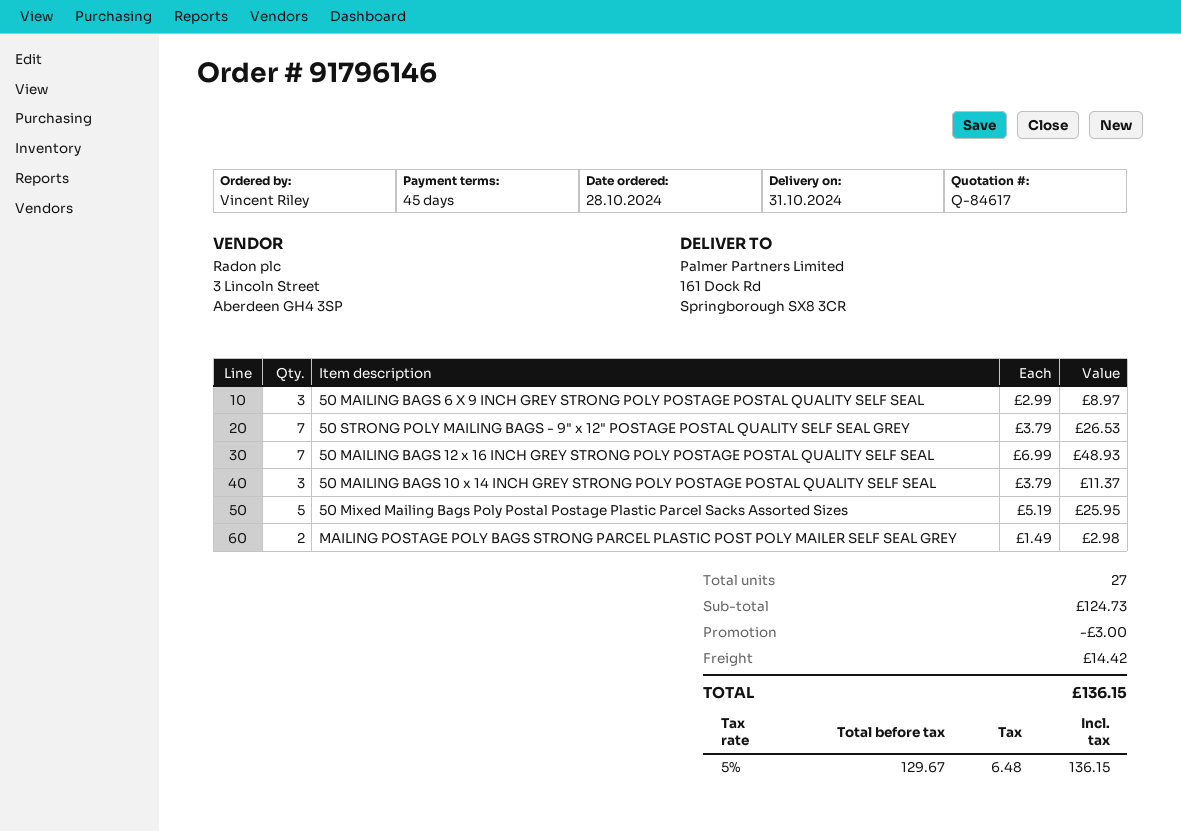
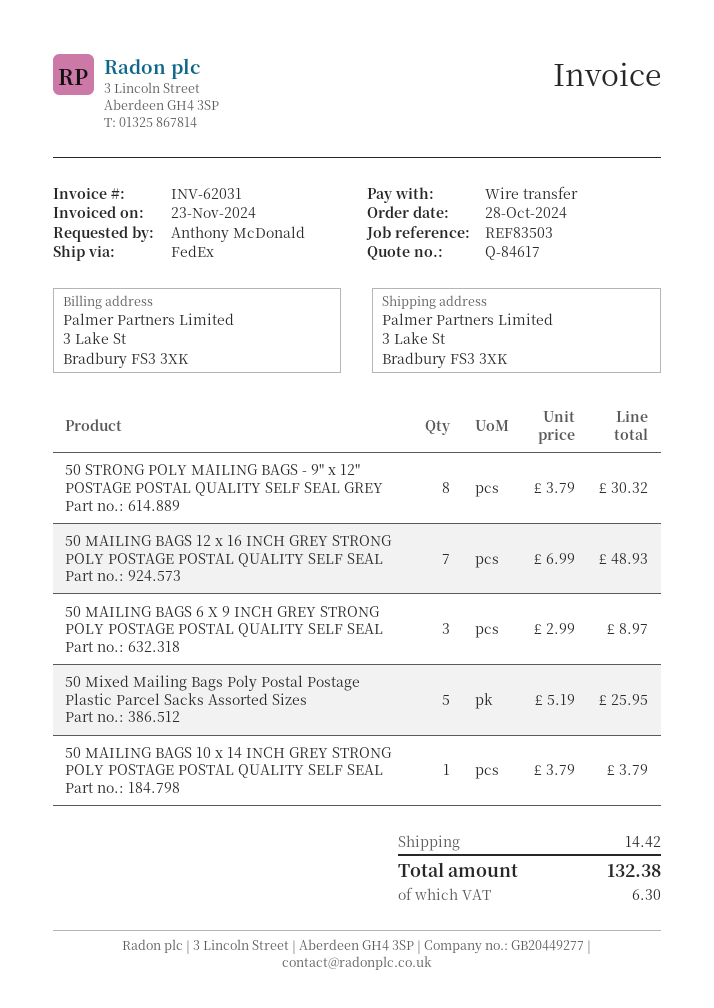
ordered by: Vincent Riley -> Anthony McDonald
ship to: 161 Dock Rd, Springborough SX8 3CR -> 3 Lake St, Bradbury FS3 3XK
50 STRONG POLY MAILING BAGS - 9" x 12" POSTAGE POSTAL QUALITY SELF SEAL GREY: 7 x 3.79 = 26.53 -> 8 x 3.79 = 30.32
50 MAILING BAGS 10 x 14 INCH GREY STRONG POLY POSTAGE POSTAL QUALITY SELF SEAL: 3 x 3.79 = 11.37 -> 1 x 3.79 = 3.79
MAILING POSTAGE POLY BAGS STRONG PARCEL PLASTIC POST POLY MAILER SELF SEAL GREY: 2 x 1.49 = 2.98 -> none
discount: 3.00 -> none
tax: 6.48 -> 6.30
total: 136.15 -> 132.38

